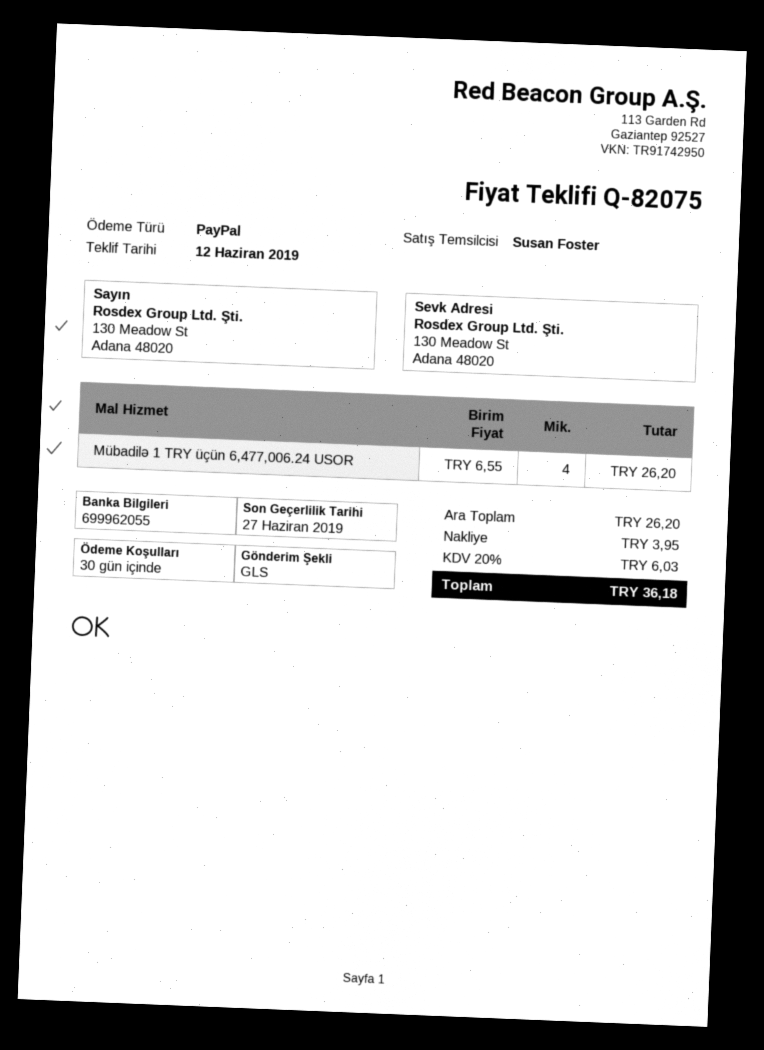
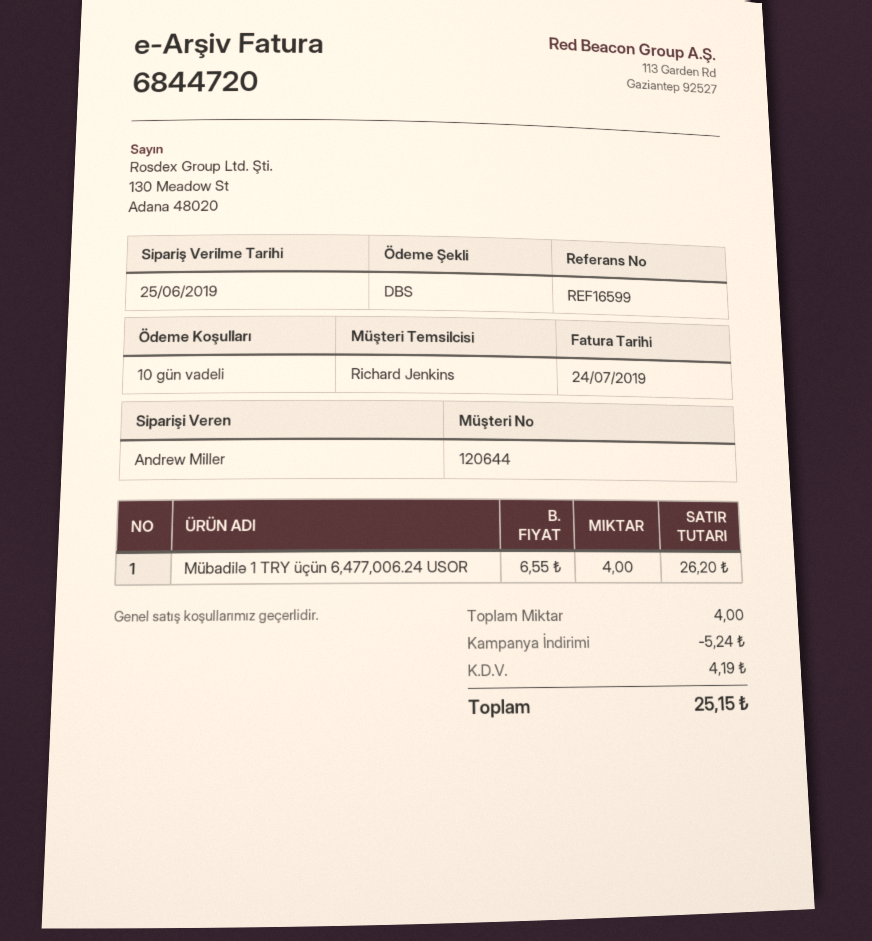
payment terms: 30 days -> 10 days
sales rep: Susan Foster -> Richard Jenkins
payment method: PayPal -> direct debit
discount: none -> 5.24
shipping: 3.95 -> none
tax: 6.03 -> 4.19
total: 36.18 -> 25.15

